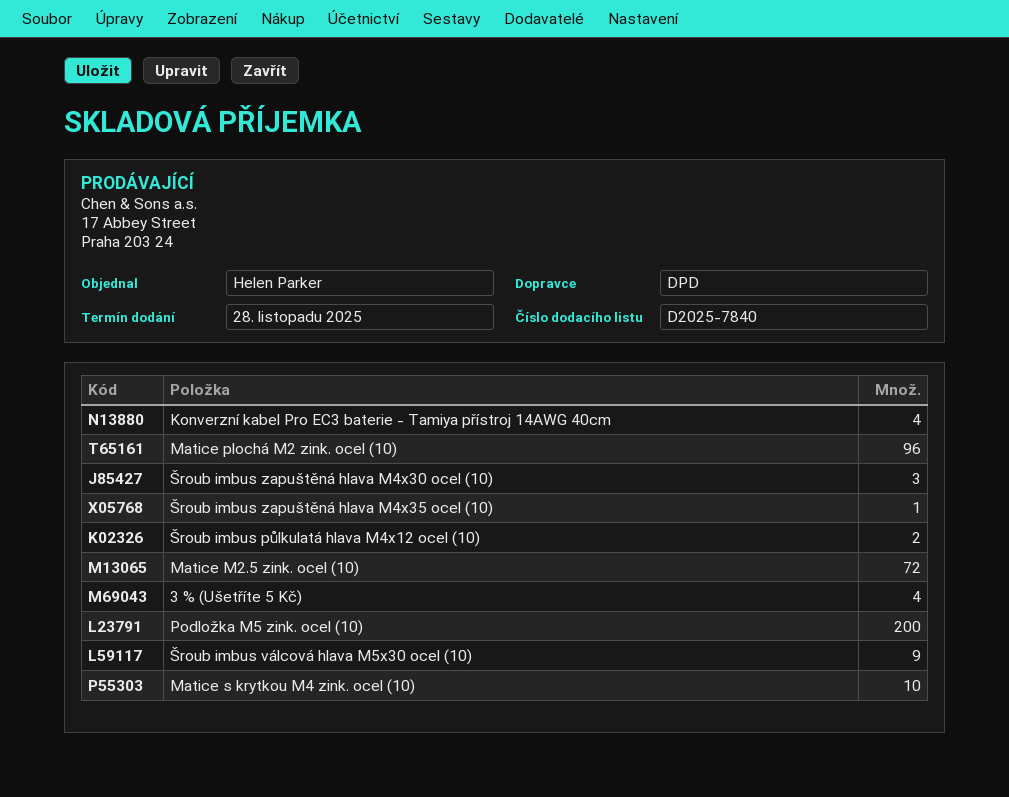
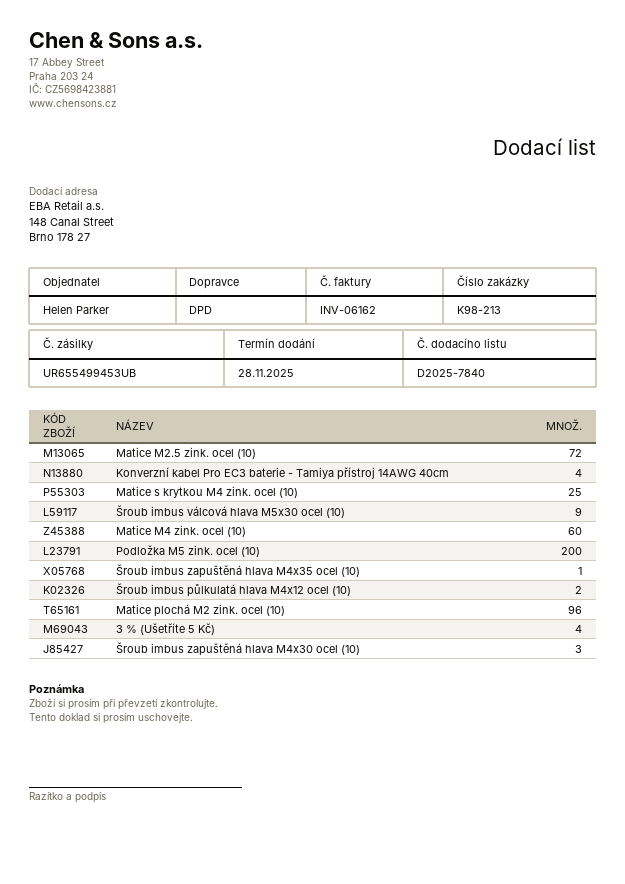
Matice s krytkou M4 zink. ocel (10): 10 -> 25
Matice M4 zink. ocel (10): none -> 60

